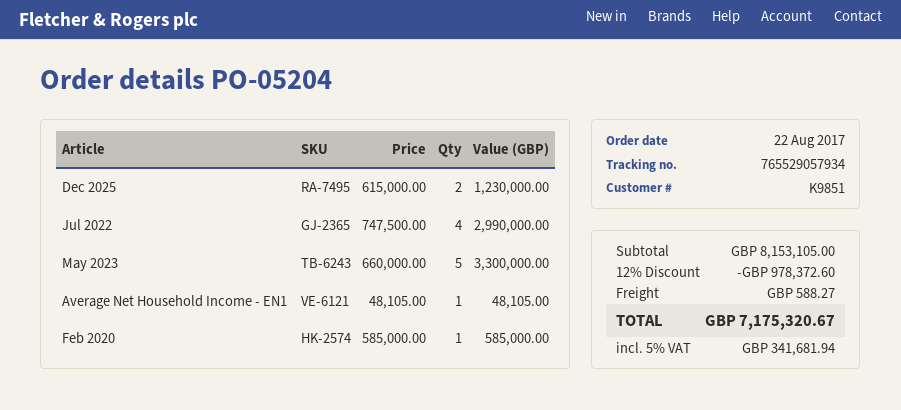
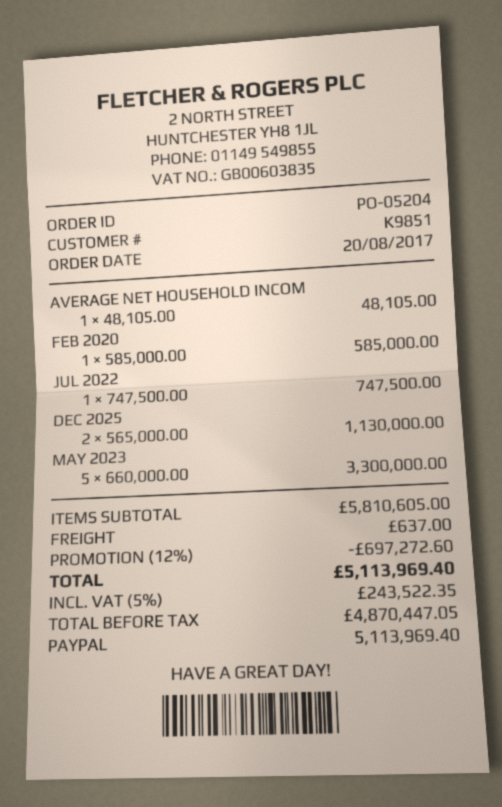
order date: 2017-08-22 -> 2017-08-20
Dec 2025: 2 x 615000.00 = 1230000.00 -> 2 x 565000.00 = 1130000.00
Jul 2022: 4 x 747500.00 = 2990000.00 -> 1 x 747500.00 = 747500.00
subtotal: 8153105.00 -> 5810605.00
discount: 12% = 978372.60 -> 12% = 697272.60
shipping: 588.27 -> 637.00
tax: 5% = 341681.94 -> 5% = 243522.35
total: 7175320.67 -> 5113969.40

